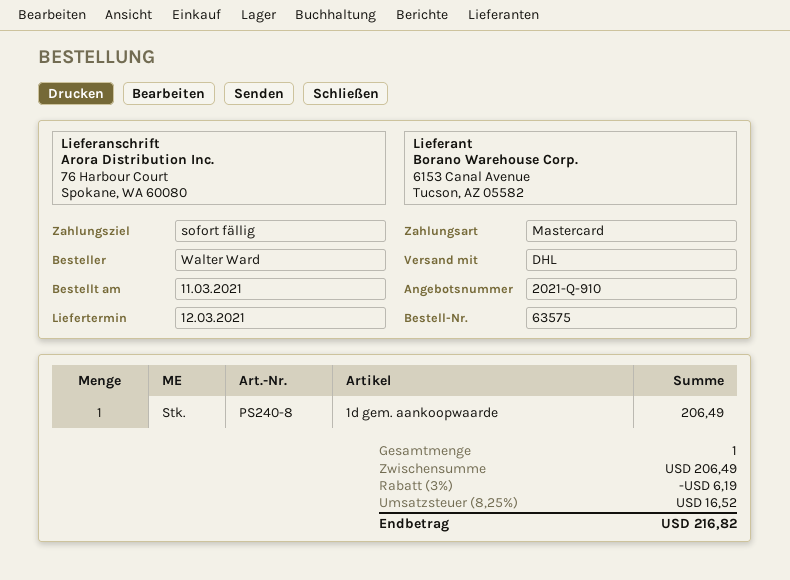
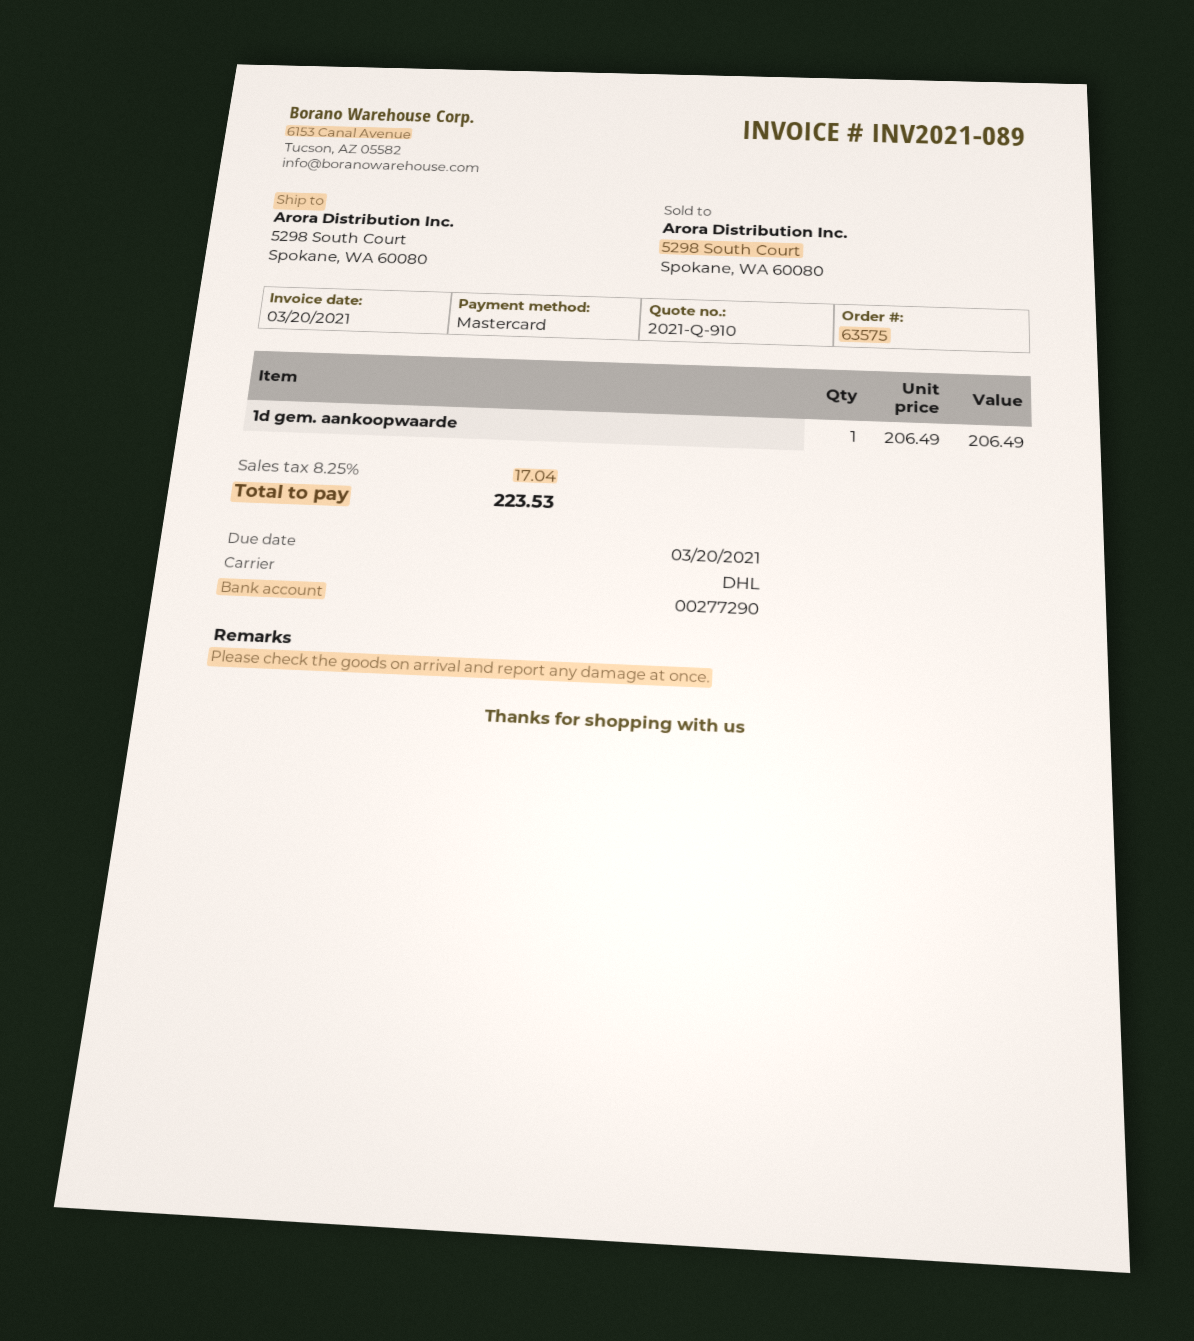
ship to: 76 Harbour Court, Spokane, WA 60080 -> 5298 South Court, Spokane, WA 60080
discount: 3% = 6.19 -> none
tax: 8.25% = 16.52 -> 8.25% = 17.04
total: 216.82 -> 223.53

